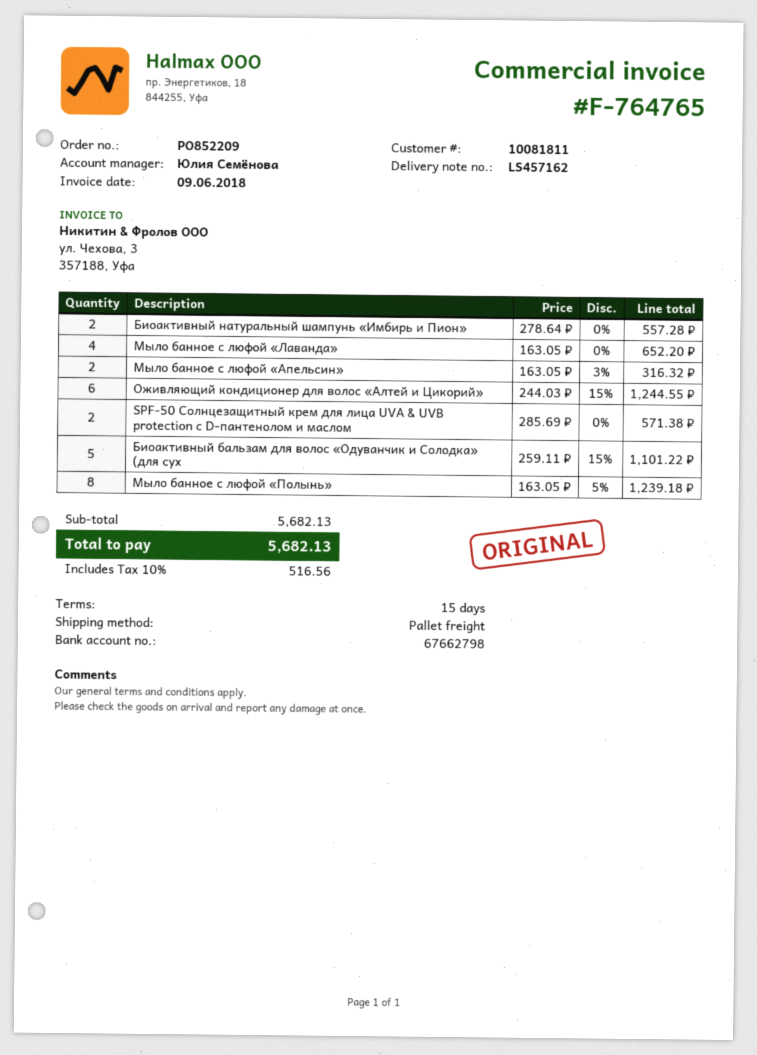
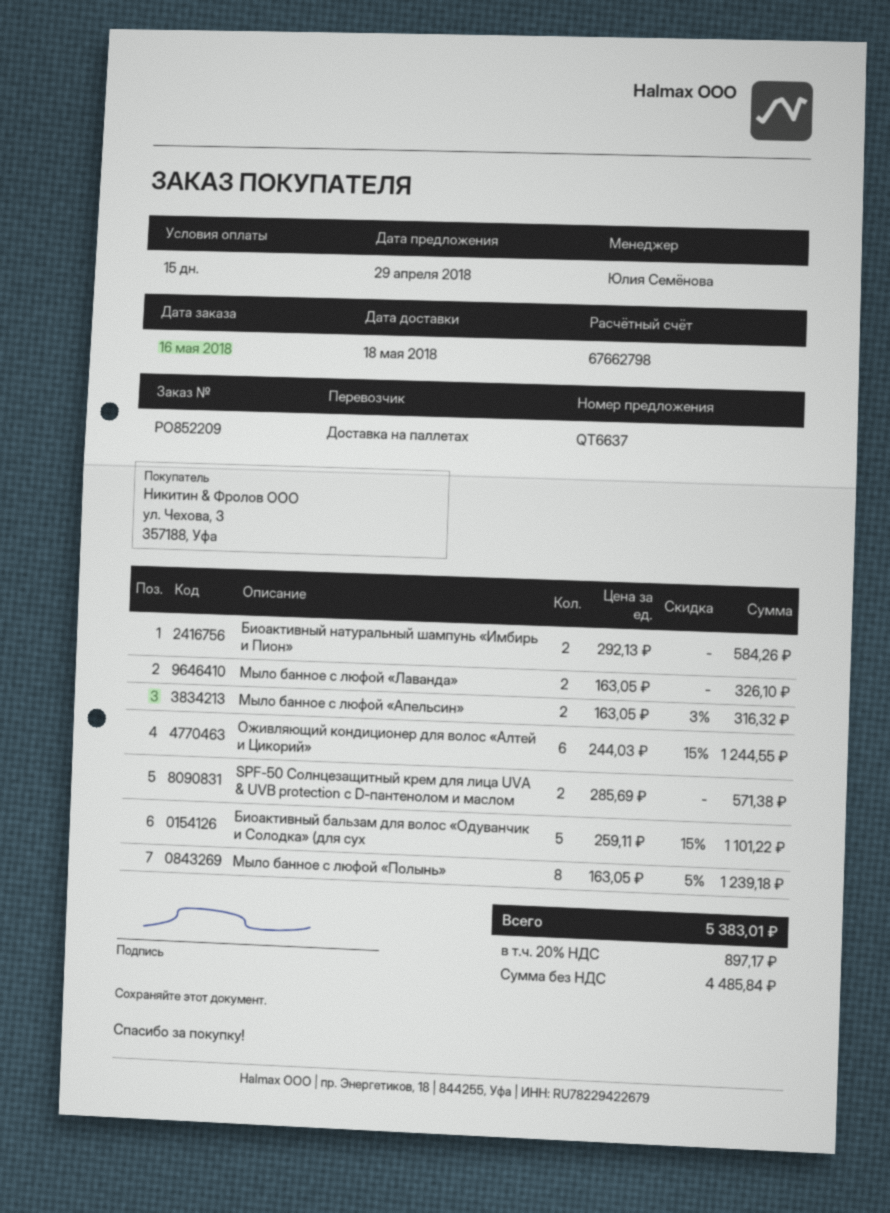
Биоактивный натуральный шампунь «Имбирь и Пион»: 2 x 278.64 = 557.28 -> 2 x 292.13 = 584.26
Мыло банное с люфой «Лаванда»: 4 x 163.05 = 652.20 -> 2 x 163.05 = 326.10
tax: 10% = 516.56 -> 20% = 897.17
total: 5682.13 -> 5383.01

